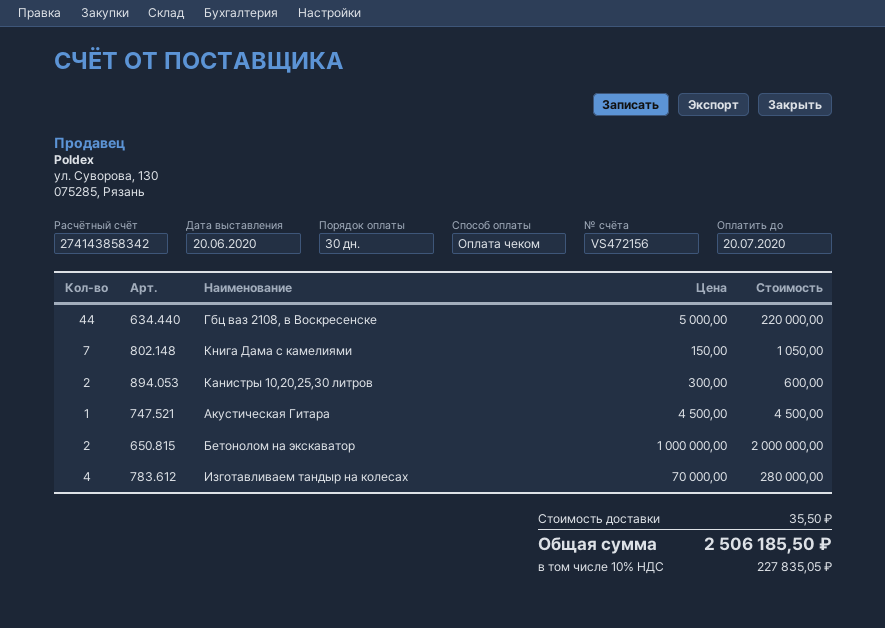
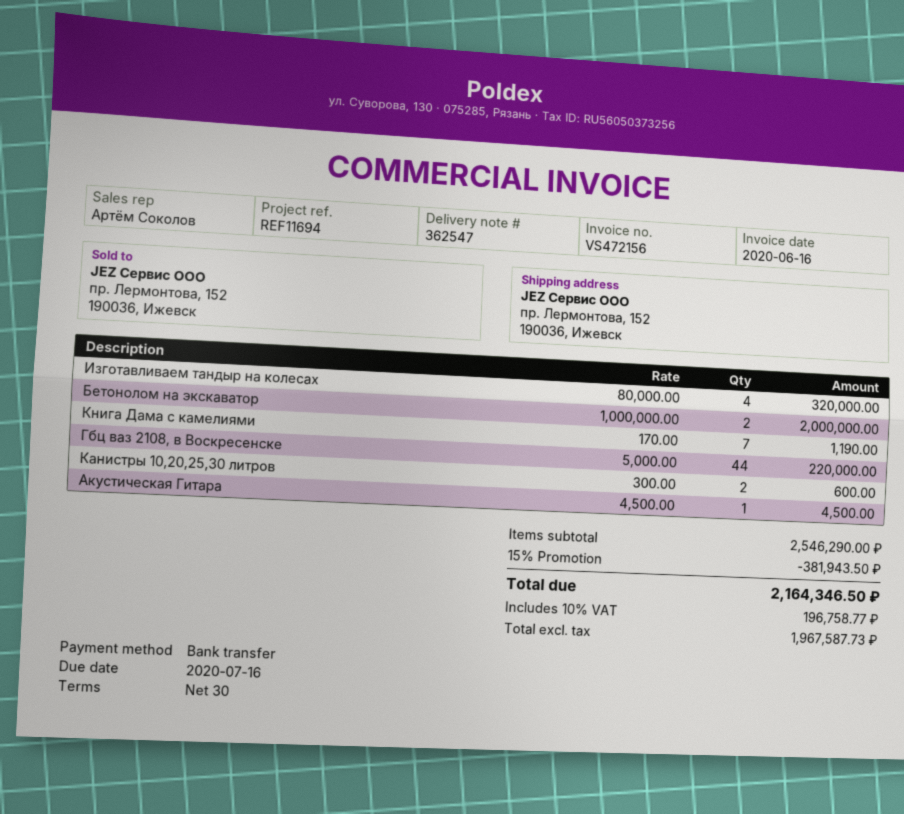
invoice date: 2020-06-20 -> 2020-06-16
due date: 2020-07-20 -> 2020-07-16
payment method: cheque -> bank transfer
Книга Дама с камелиями: 7 x 150.00 = 1050.00 -> 7 x 170.00 = 1190.00
Изготавливаем тандыр на колесах: 4 x 70000.00 = 280000.00 -> 4 x 80000.00 = 320000.00
discount: none -> 15% = 381943.50
shipping: 35.50 -> none
tax: 10% = 227835.05 -> 10% = 196758.77
total: 2506185.50 -> 2164346.50

